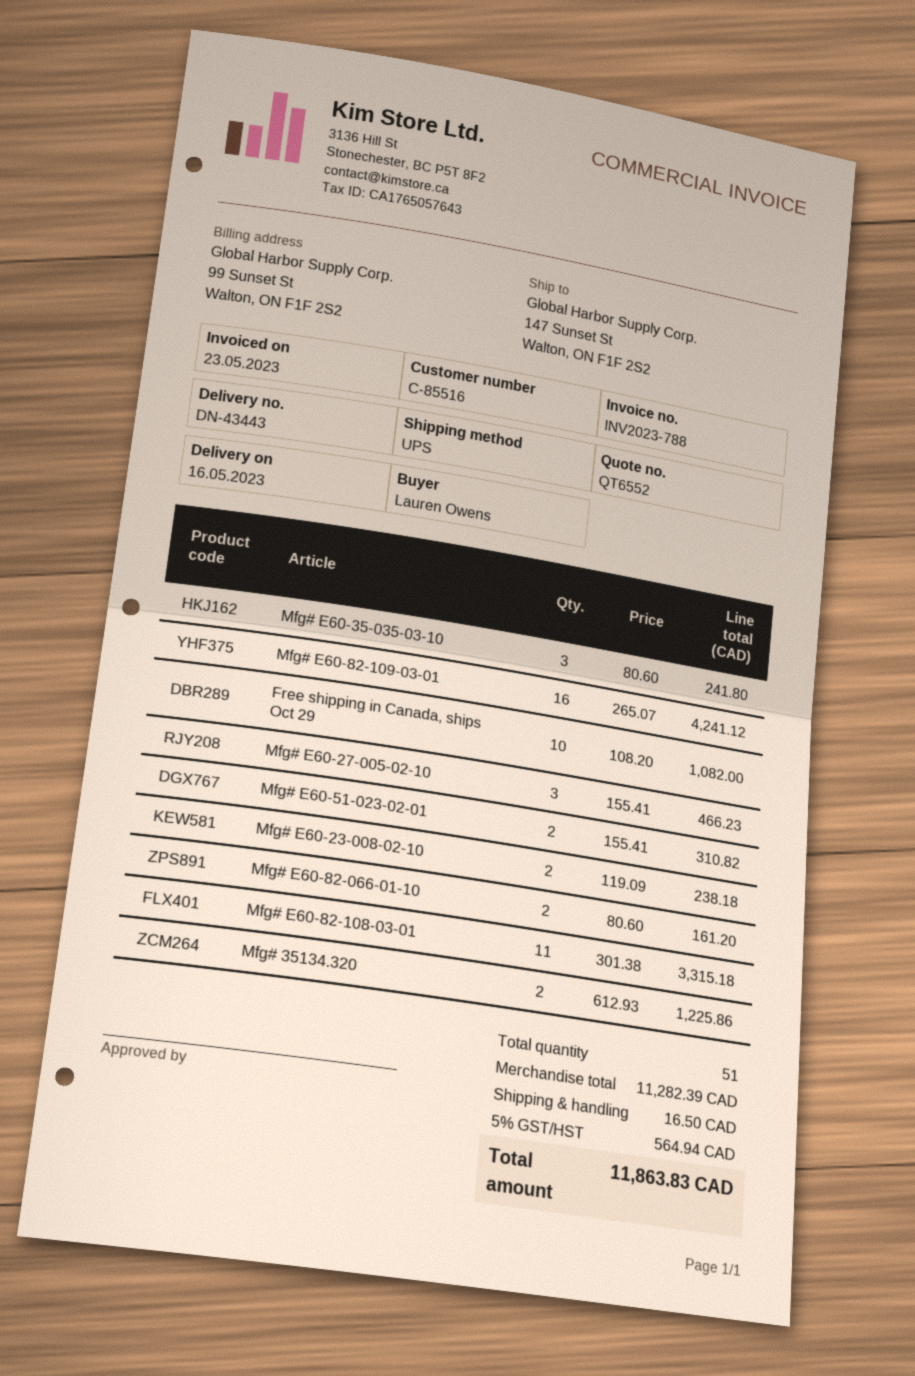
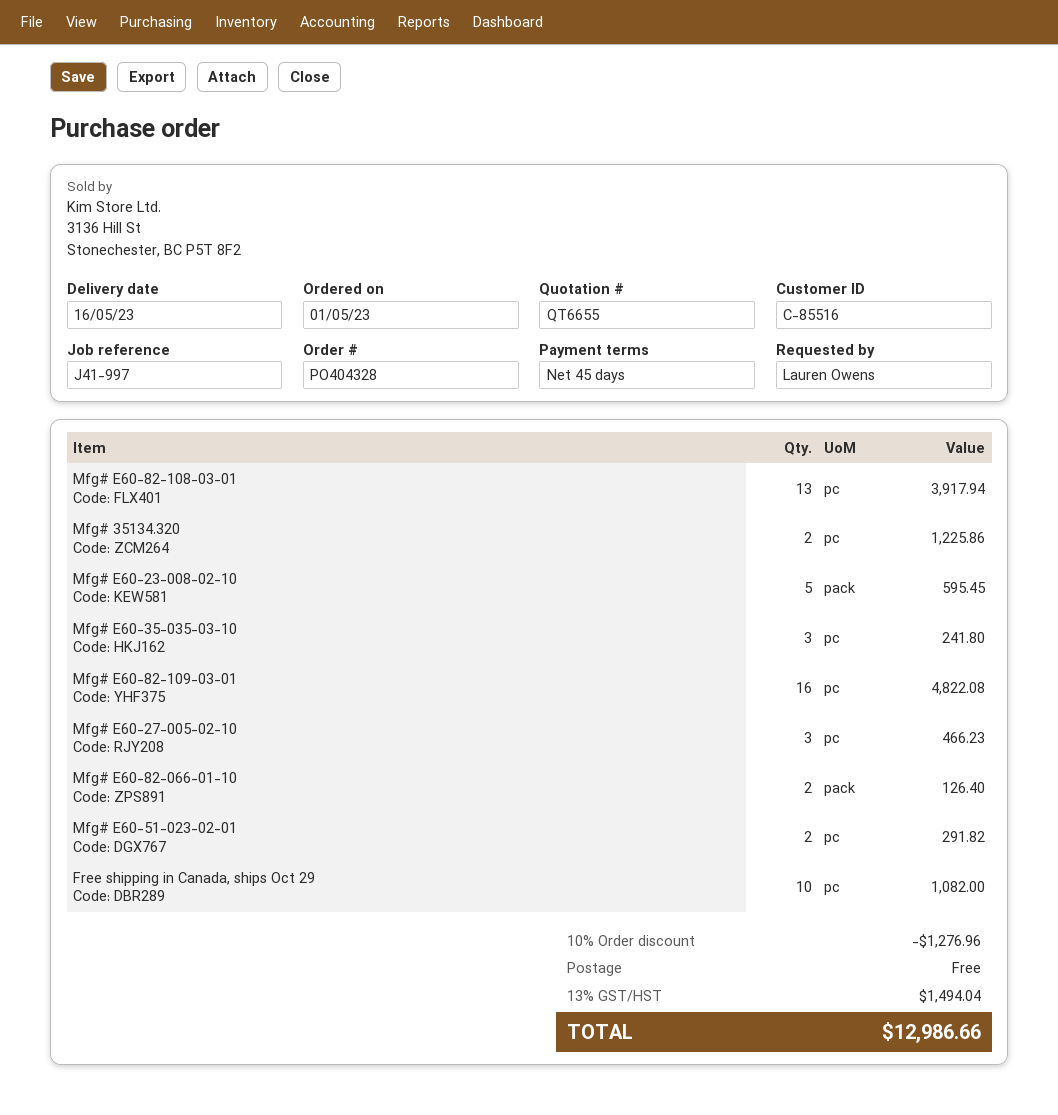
quote number: QT6552 -> QT6655
Mfg# E60-82-109-03-01: 16 for 4241.12 -> 16 for 4822.08
Mfg# E60-51-023-02-01: 2 for 310.82 -> 2 for 291.82
Mfg# E60-23-008-02-10: 2 for 238.18 -> 5 for 595.45
Mfg# E60-82-066-01-10: 2 for 161.20 -> 2 for 126.40
Mfg# E60-82-108-03-01: 11 for 3315.18 -> 13 for 3917.94
discount: none -> 10% = 1276.96
shipping: 16.50 -> 0.00
tax: 5% = 564.94 -> 13% = 1494.04
total: 11863.83 -> 12986.66

